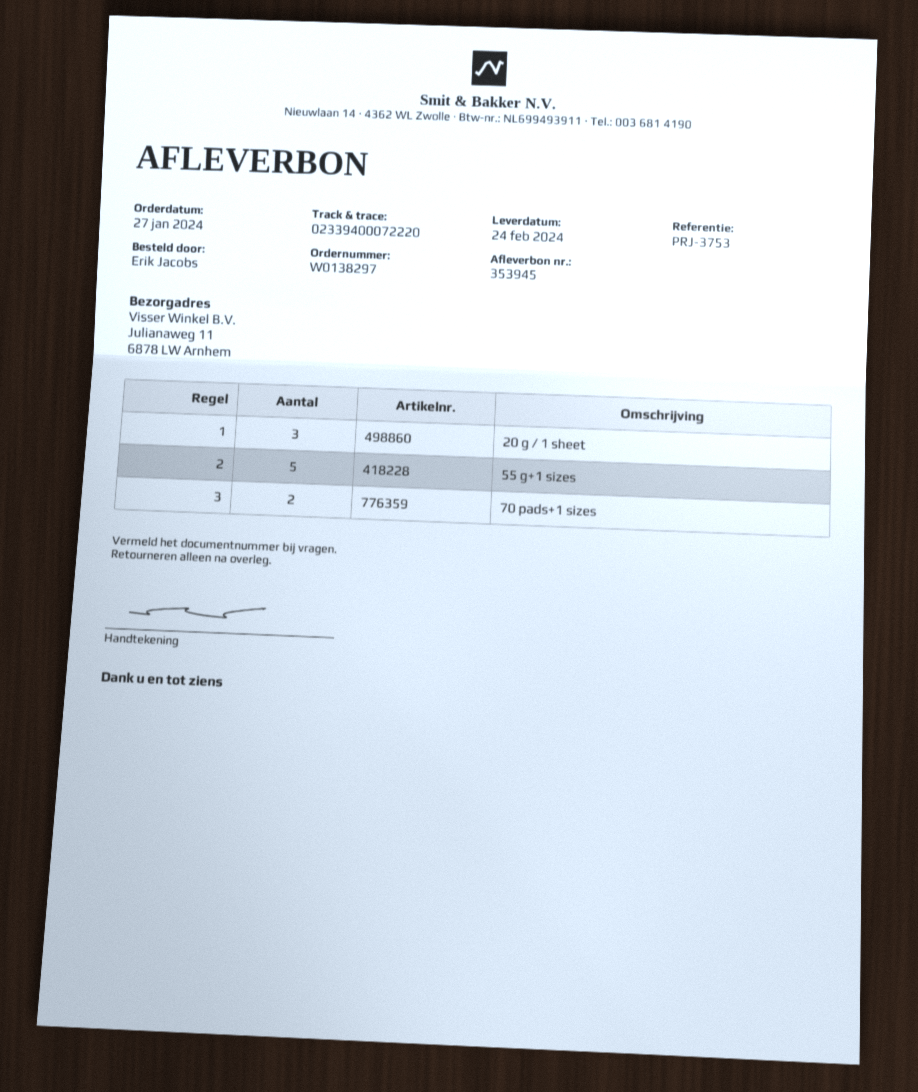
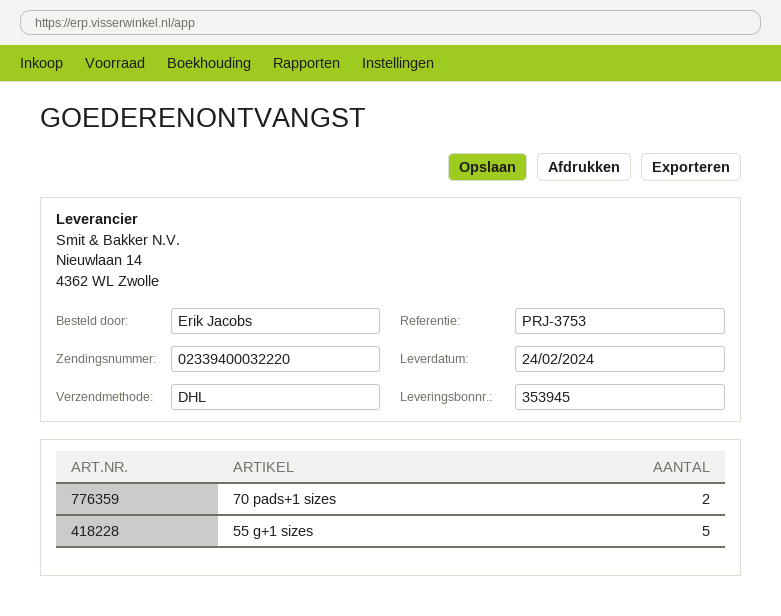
tracking number: 02339400072220 -> 02339400032220
20 g / 1 sheet: 3 -> none

